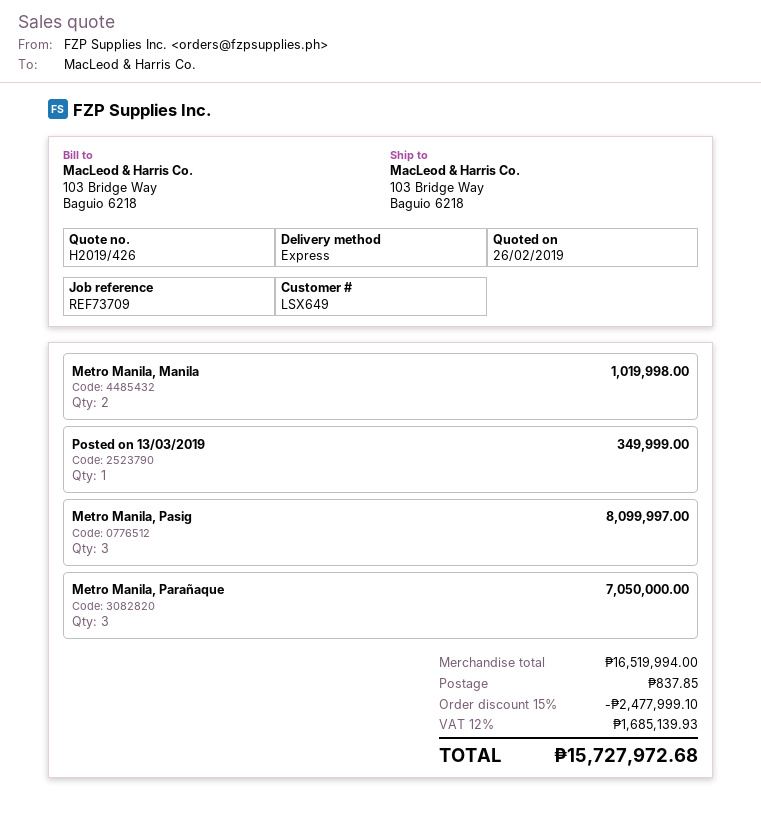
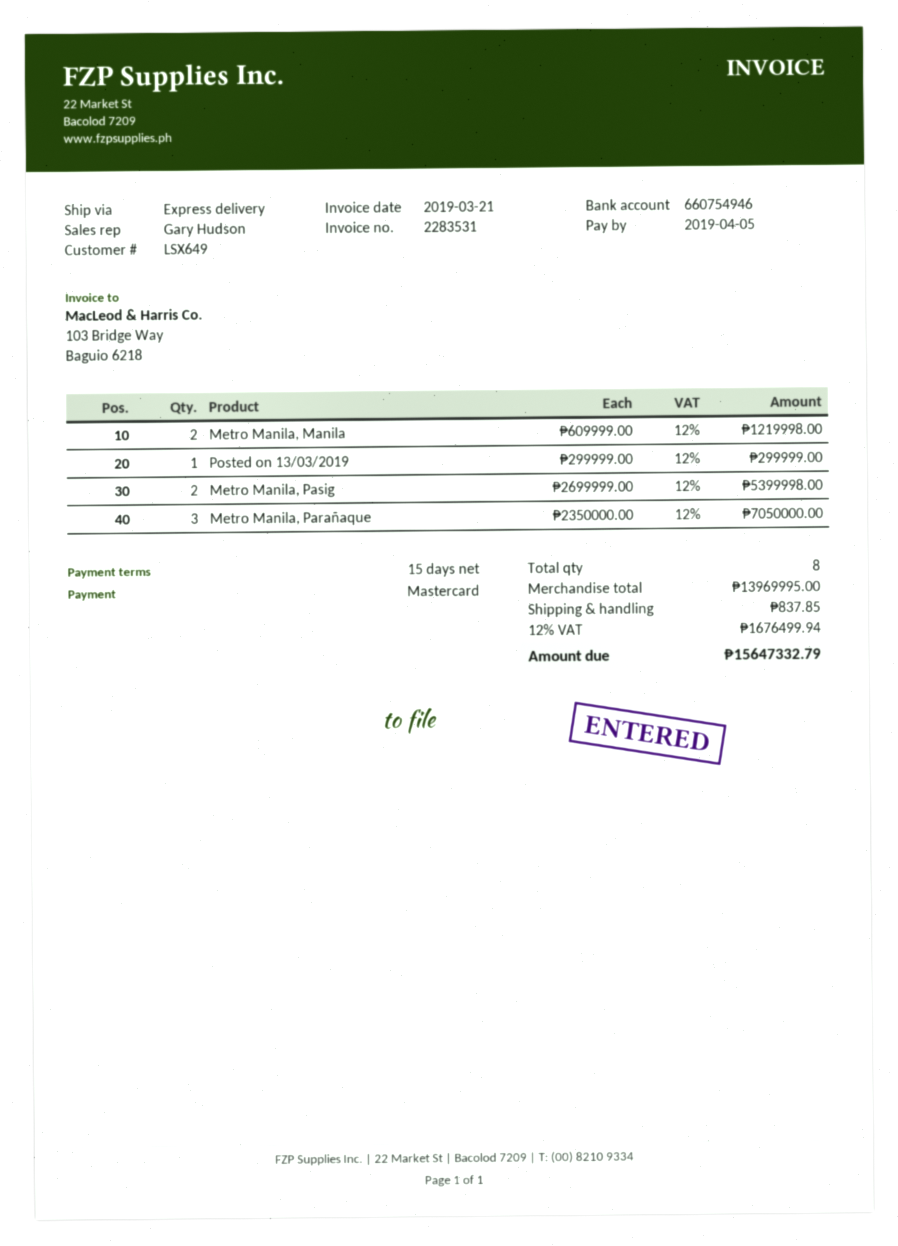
Metro Manila, Manila: 2 for 1019998.00 -> 2 for 1219998.00
Posted on 13/03/2019: 1 for 349999.00 -> 1 for 299999.00
Metro Manila, Pasig: 3 for 8099997.00 -> 2 for 5399998.00
subtotal: 16519994.00 -> 13969995.00
discount: 15% = 2477999.10 -> none
tax: 12% = 1685139.93 -> 12% = 1676499.94
total: 15727972.68 -> 15647332.79

